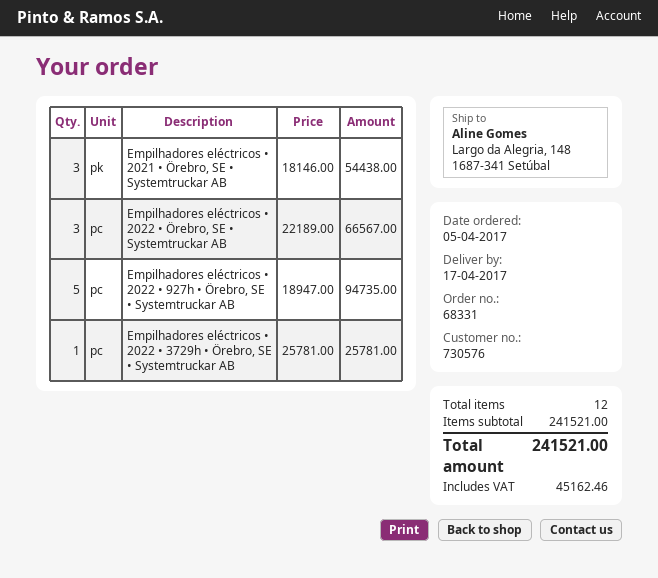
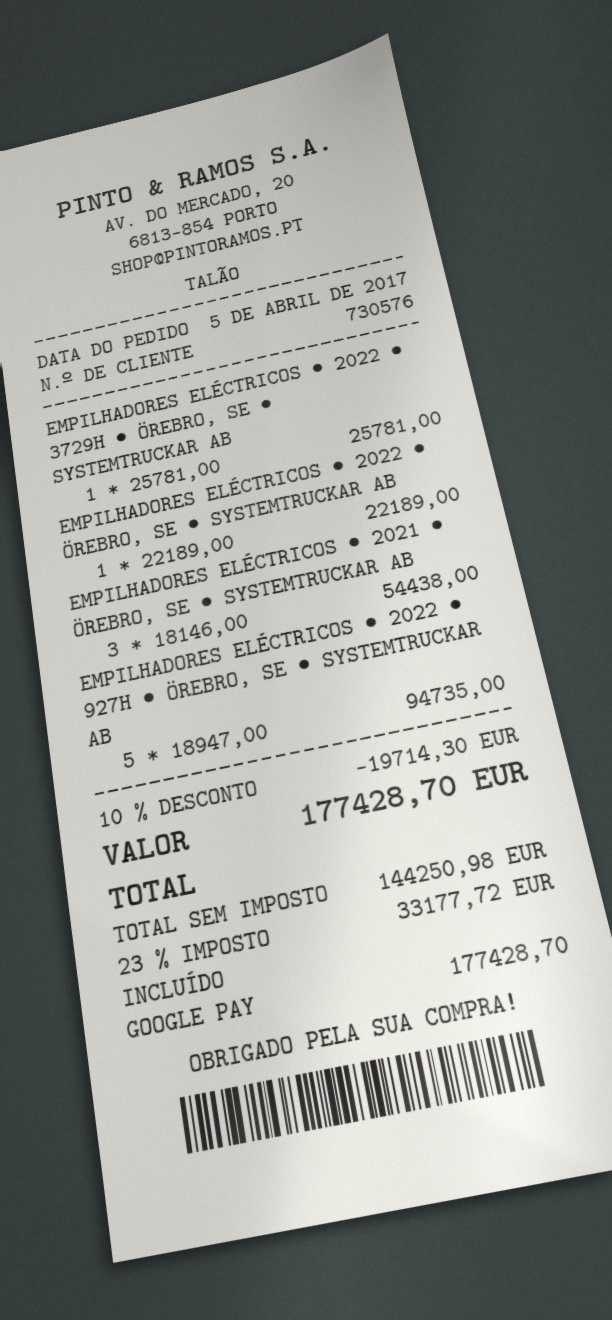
Empilhadores eléctricos • 2022 • Örebro, SE • Systemtruckar AB: 3 x 22189.00 = 66567.00 -> 1 x 22189.00 = 22189.00
discount: none -> 10% = 19714.30
tax: 45162.46 -> 33177.72
total: 241521.00 -> 177428.70

